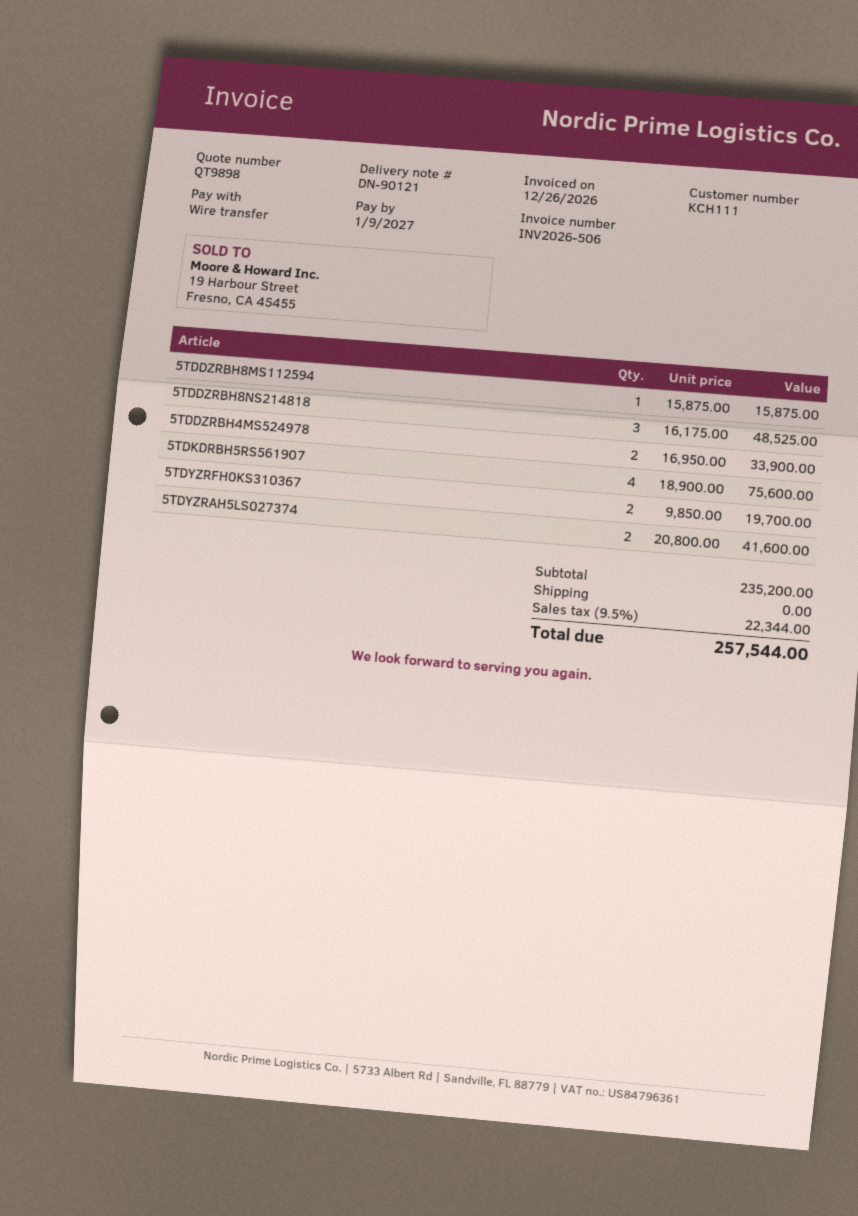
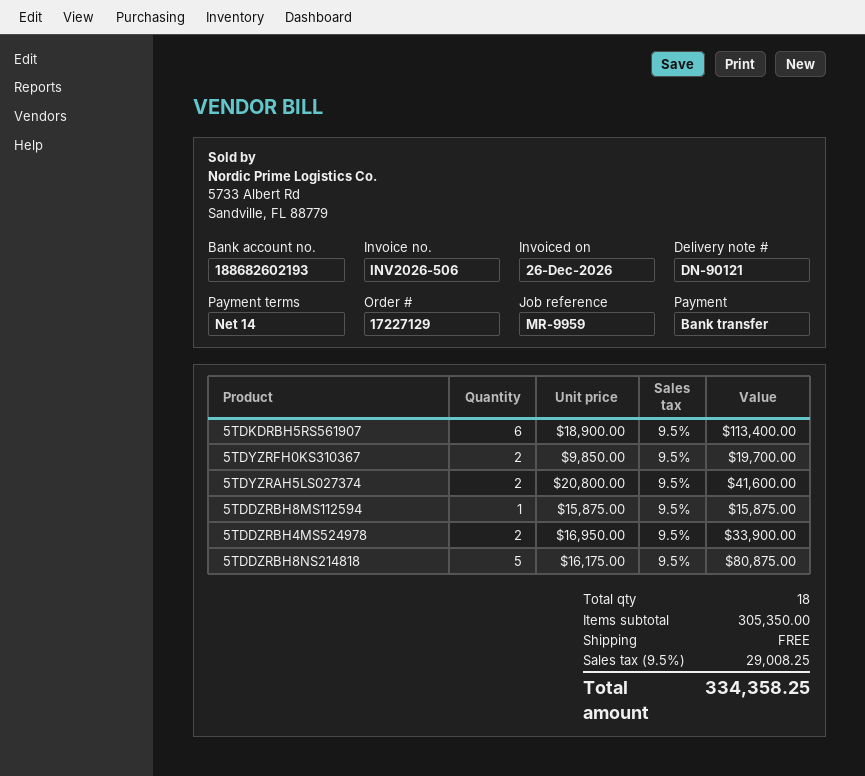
5TDDZRBH8NS214818: 3 x 16175.00 = 48525.00 -> 5 x 16175.00 = 80875.00
5TDKDRBH5RS561907: 4 x 18900.00 = 75600.00 -> 6 x 18900.00 = 113400.00
subtotal: 235200.00 -> 305350.00
tax: 9.5% = 22344.00 -> 9.5% = 29008.25
total: 257544.00 -> 334358.25

